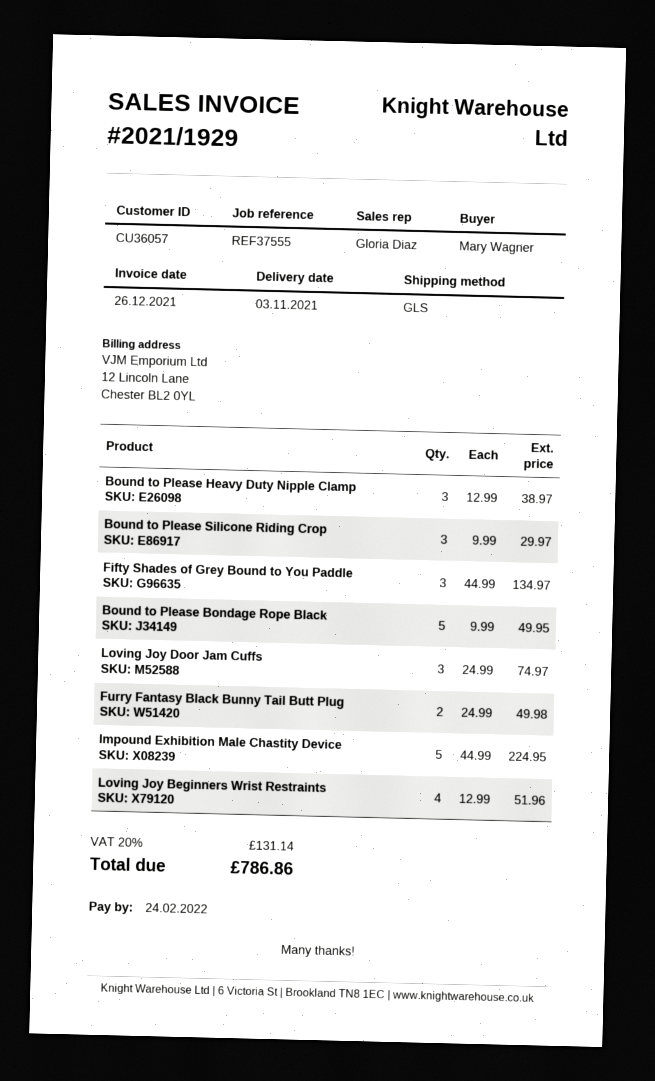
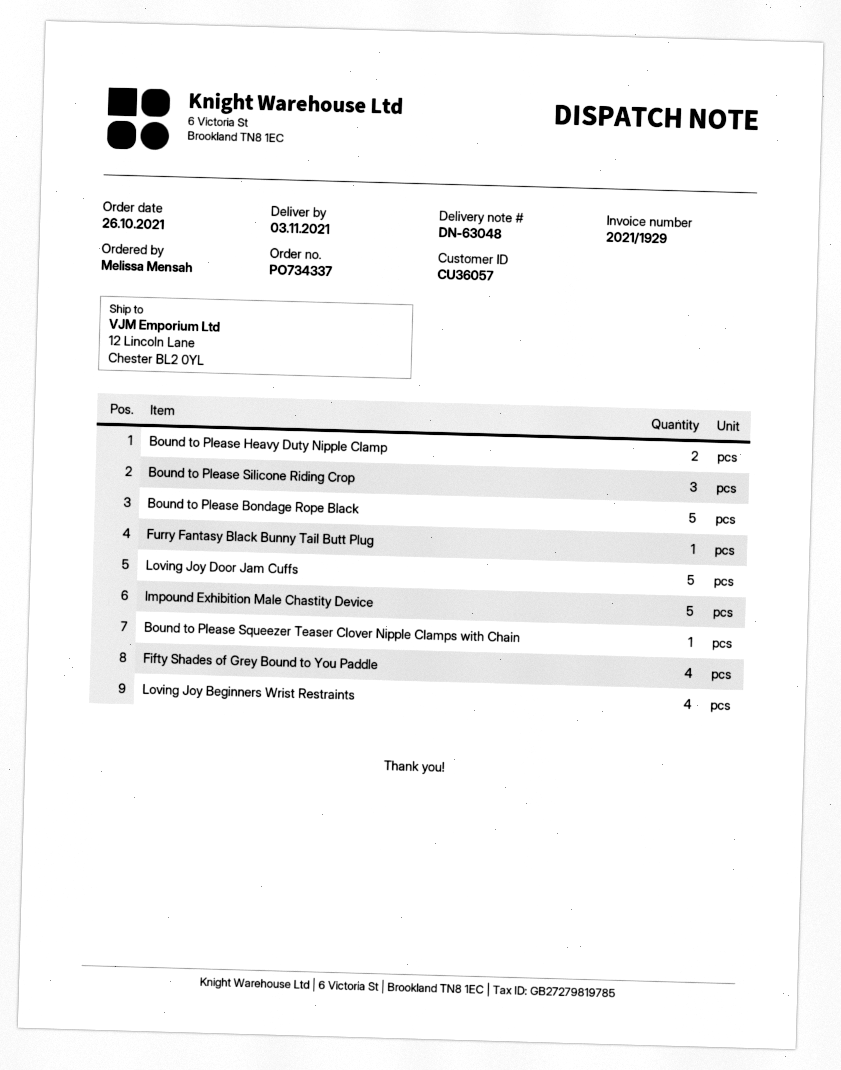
ordered by: Mary Wagner -> Melissa Mensah
Bound to Please Heavy Duty Nipple Clamp: 3 -> 2
Fifty Shades of Grey Bound to You Paddle: 3 -> 4
Loving Joy Door Jam Cuffs: 3 -> 5
Furry Fantasy Black Bunny Tail Butt Plug: 2 -> 1
Bound to Please Squeezer Teaser Clover Nipple Clamps with Chain: none -> 1

